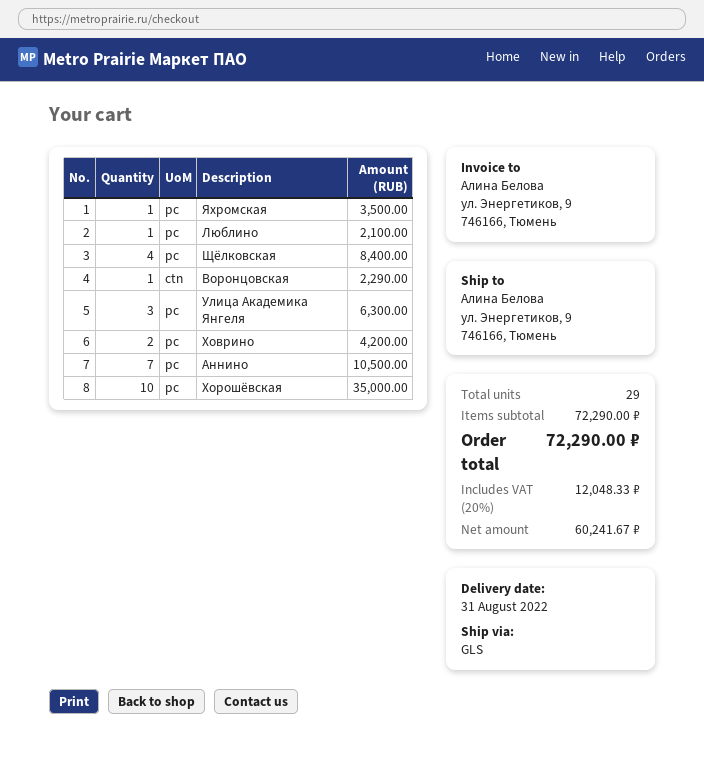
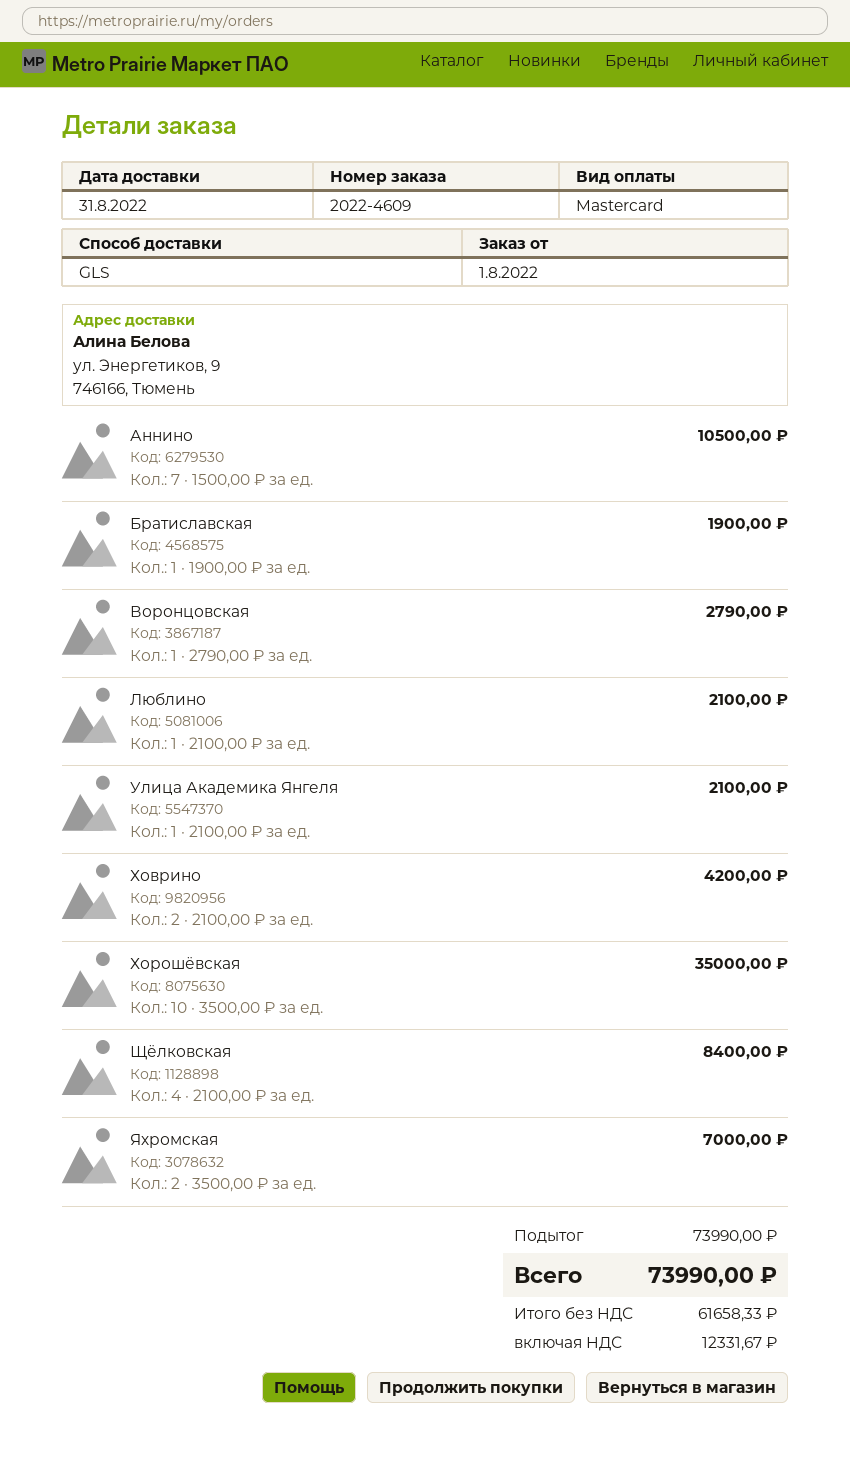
Яхромская: 1 for 3500.00 -> 2 for 7000.00
Воронцовская: 1 for 2290.00 -> 1 for 2790.00
Улица Академика Янгеля: 3 for 6300.00 -> 1 for 2100.00
Братиславская: none -> 1 for 1900.00
subtotal: 72290.00 -> 73990.00
net: 60241.67 -> 61658.33
tax: 12048.33 -> 12331.67
total: 72290.00 -> 73990.00

